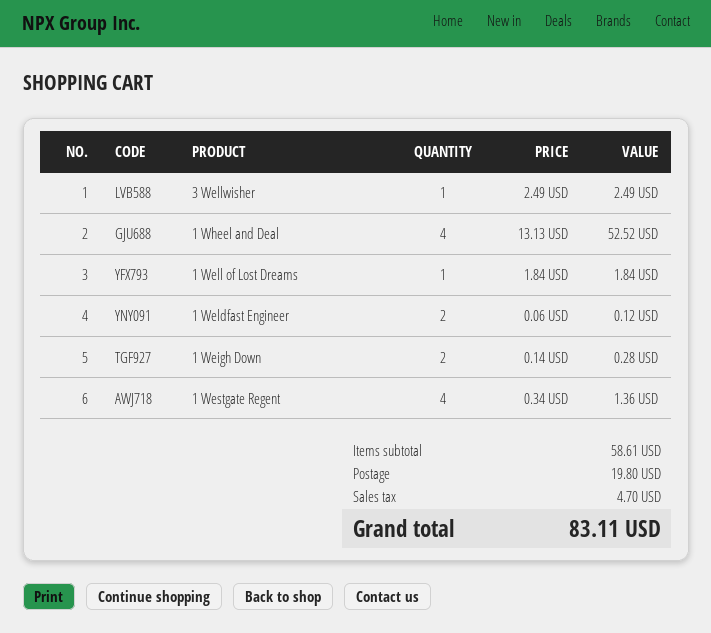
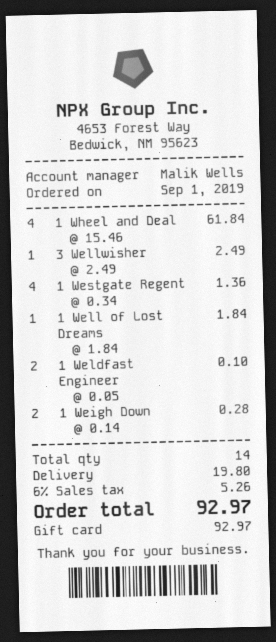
1 Wheel and Deal: 4 x 13.13 = 52.52 -> 4 x 15.46 = 61.84
1 Weldfast Engineer: 2 x 0.06 = 0.12 -> 2 x 0.05 = 0.10
tax: 4.70 -> 5.26
total: 83.11 -> 92.97

